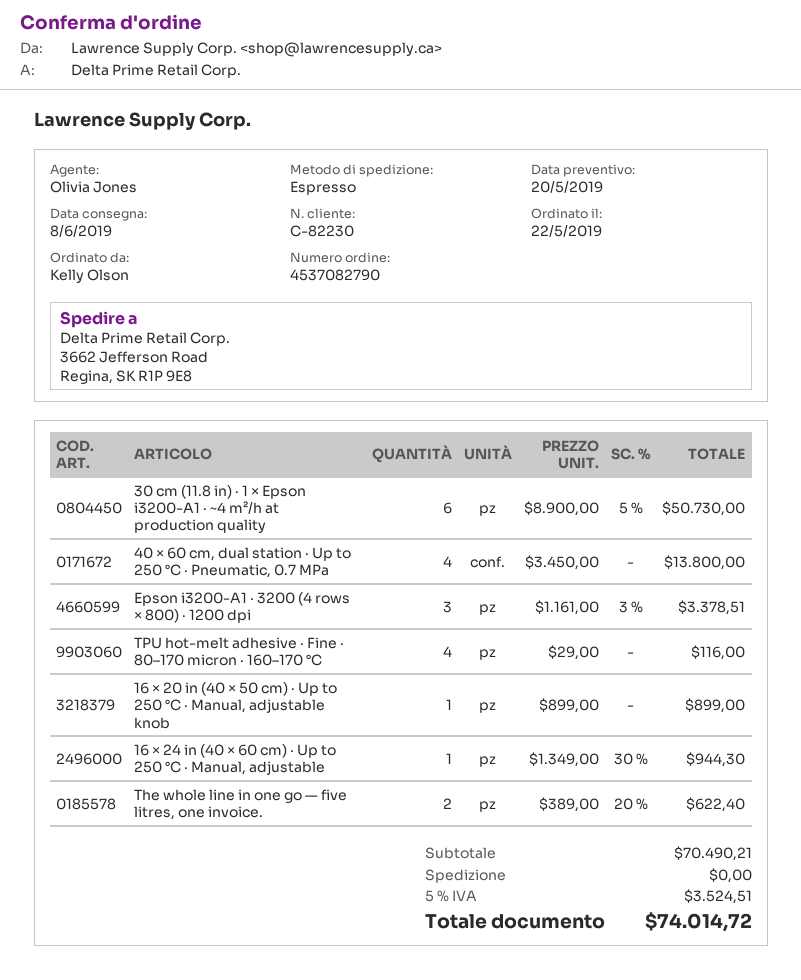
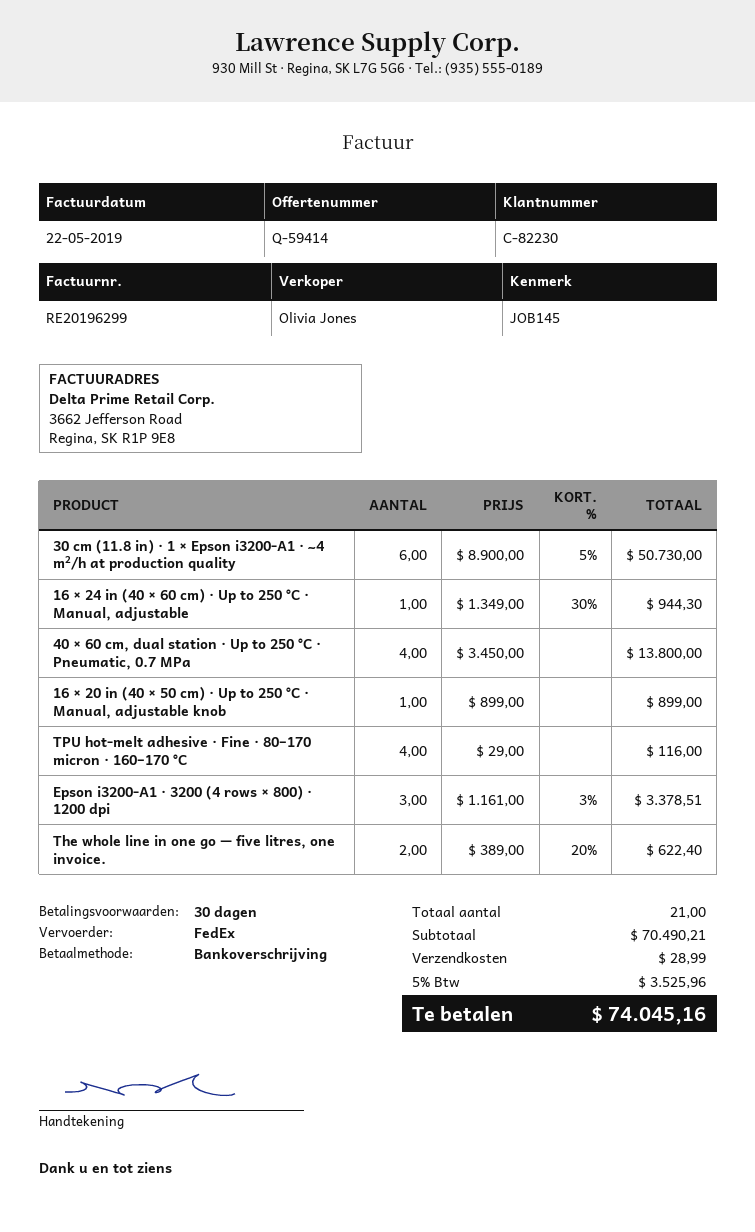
shipping method: express -> FedEx
shipping: 0.00 -> 28.99
tax: 5% = 3524.51 -> 5% = 3525.96
total: 74014.72 -> 74045.16

